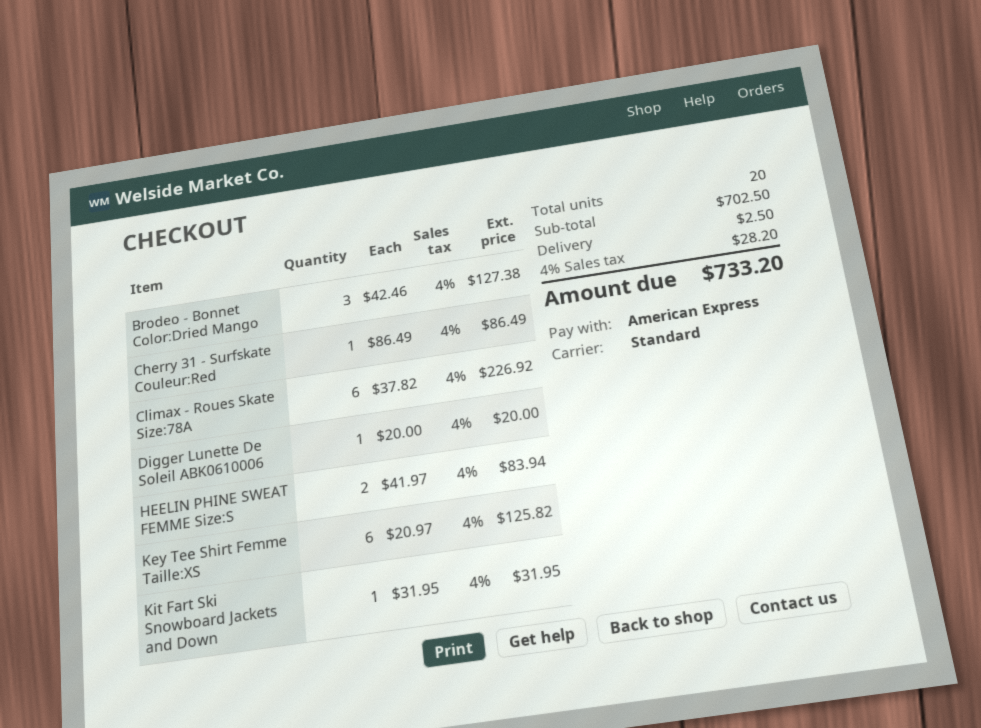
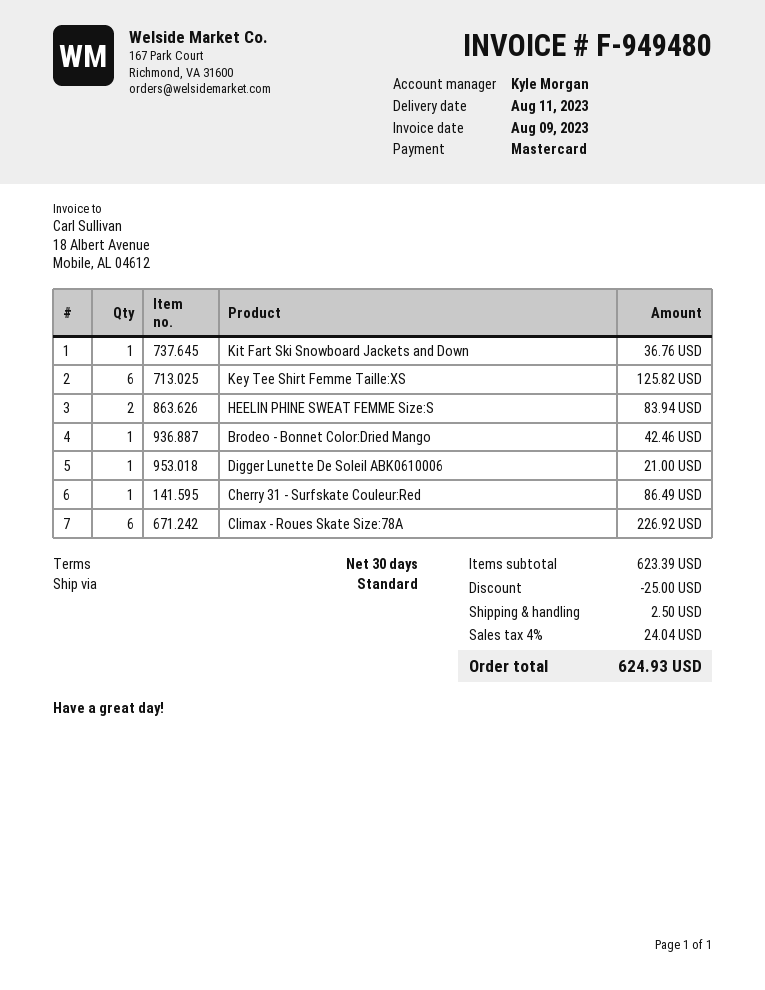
payment method: American Express -> Mastercard
Brodeo - Bonnet Color:Dried Mango: 3 for 127.38 -> 1 for 42.46
Digger Lunette De Soleil ABK0610006: 1 for 20.00 -> 1 for 21.00
Kit Fart Ski Snowboard Jackets and Down: 1 for 31.95 -> 1 for 36.76
subtotal: 702.50 -> 623.39
discount: none -> 25.00
tax: 4% = 28.20 -> 4% = 24.04
total: 733.20 -> 624.93

